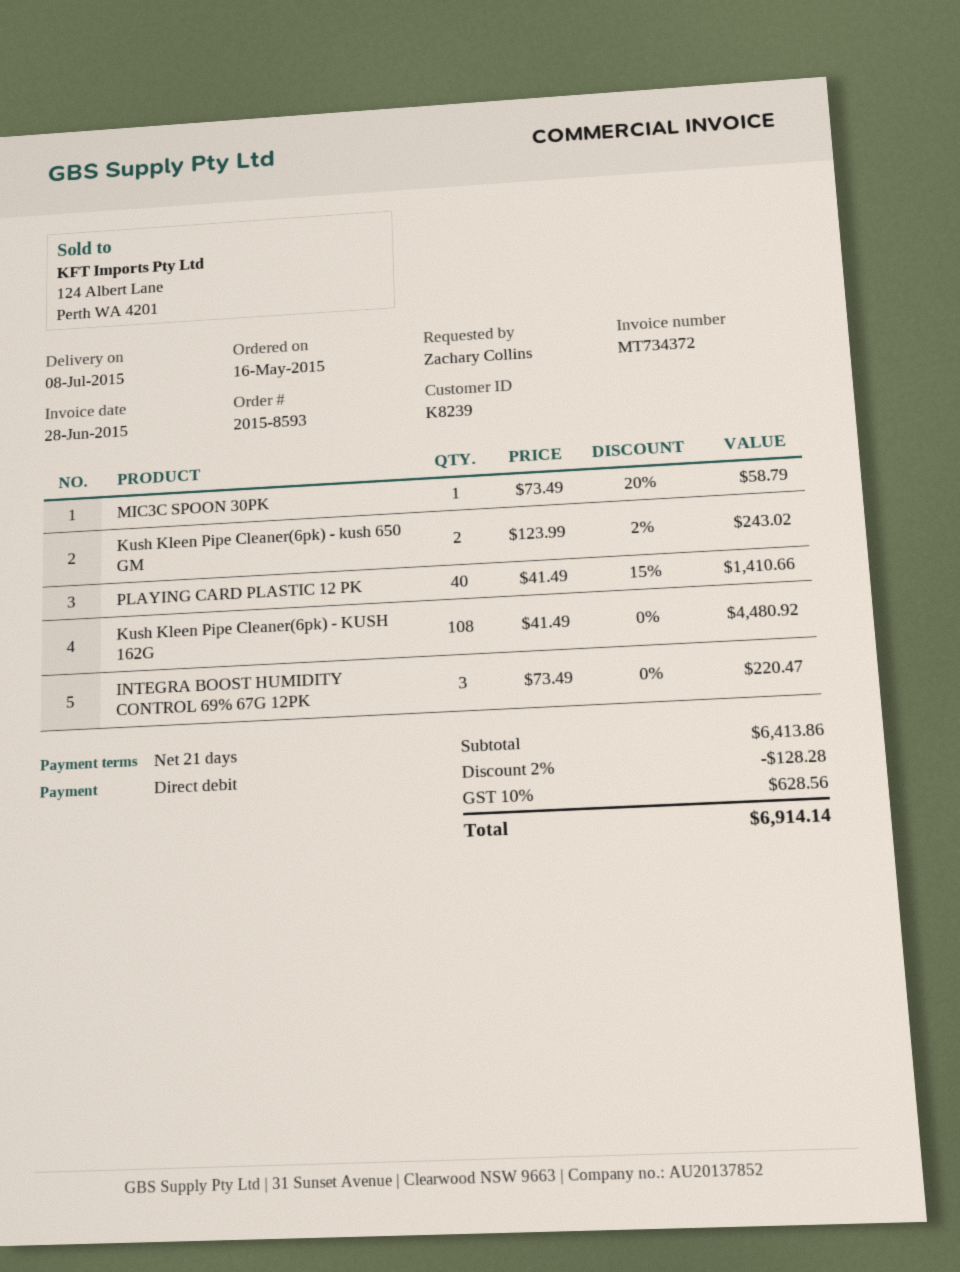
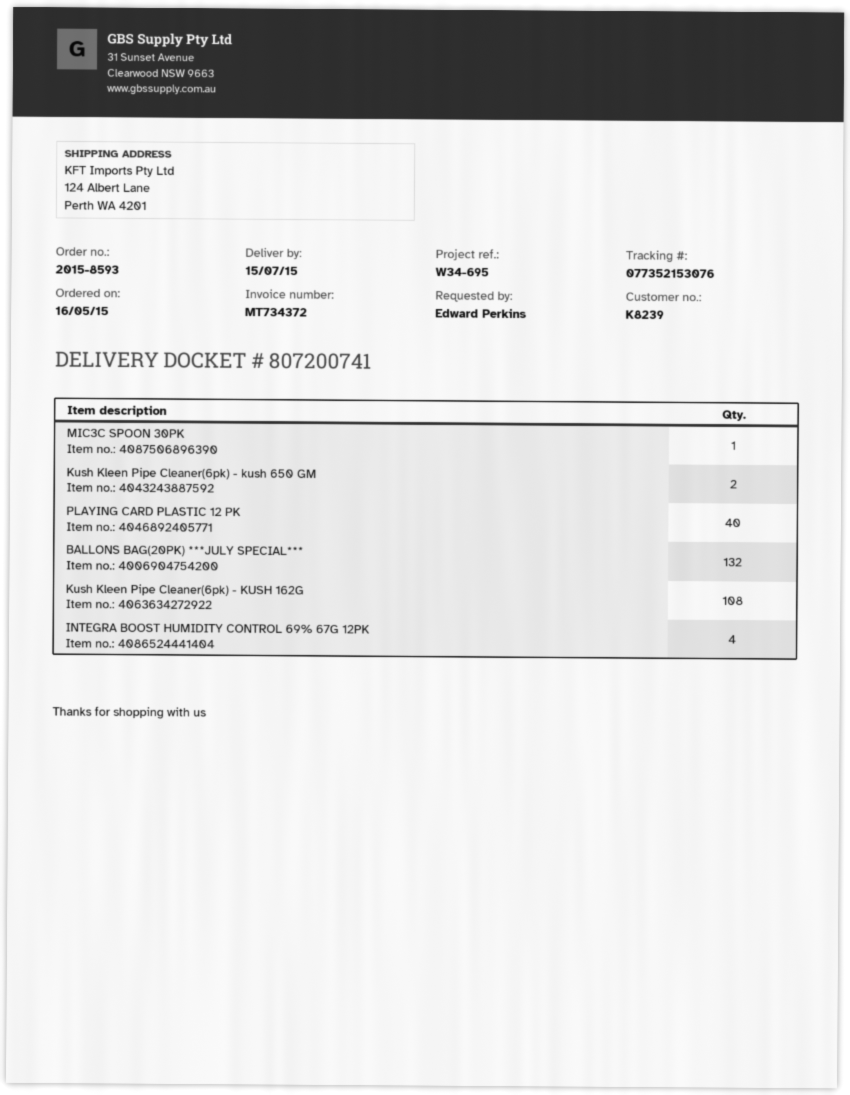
delivery date: 2015-07-08 -> 2015-07-15
ordered by: Zachary Collins -> Edward Perkins
INTEGRA BOOST HUMIDITY CONTROL 69% 67G 12PK: 3 -> 4
BALLONS BAG(20PK) ***JULY SPECIAL***: none -> 132

